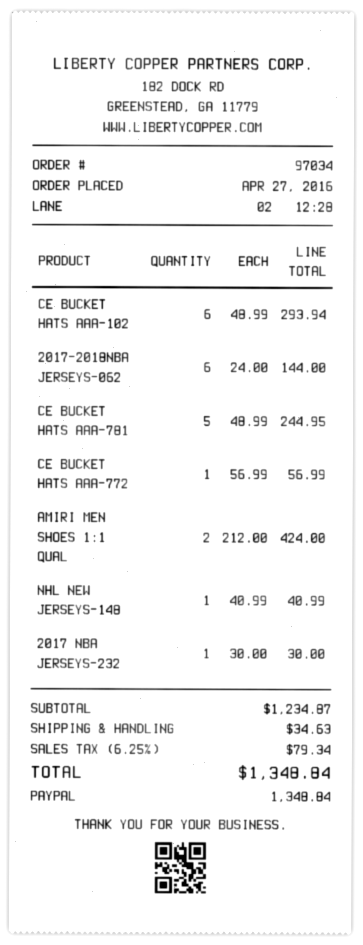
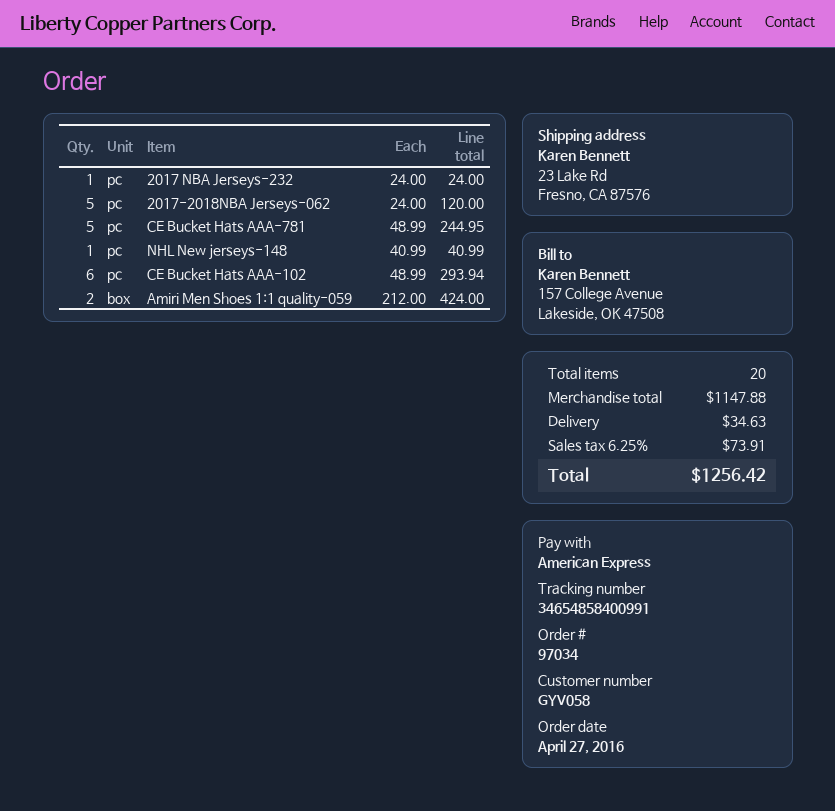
payment method: PayPal -> American Express
2017-2018NBA JERSEYS-062: 6 x 24.00 = 144.00 -> 5 x 24.00 = 120.00
CE BUCKET HATS AAA-772: 1 x 56.99 = 56.99 -> none
2017 NBA JERSEYS-232: 1 x 30.00 = 30.00 -> 1 x 24.00 = 24.00
subtotal: 1234.87 -> 1147.88
tax: 6.25% = 79.34 -> 6.25% = 73.91
total: 1348.84 -> 1256.42

